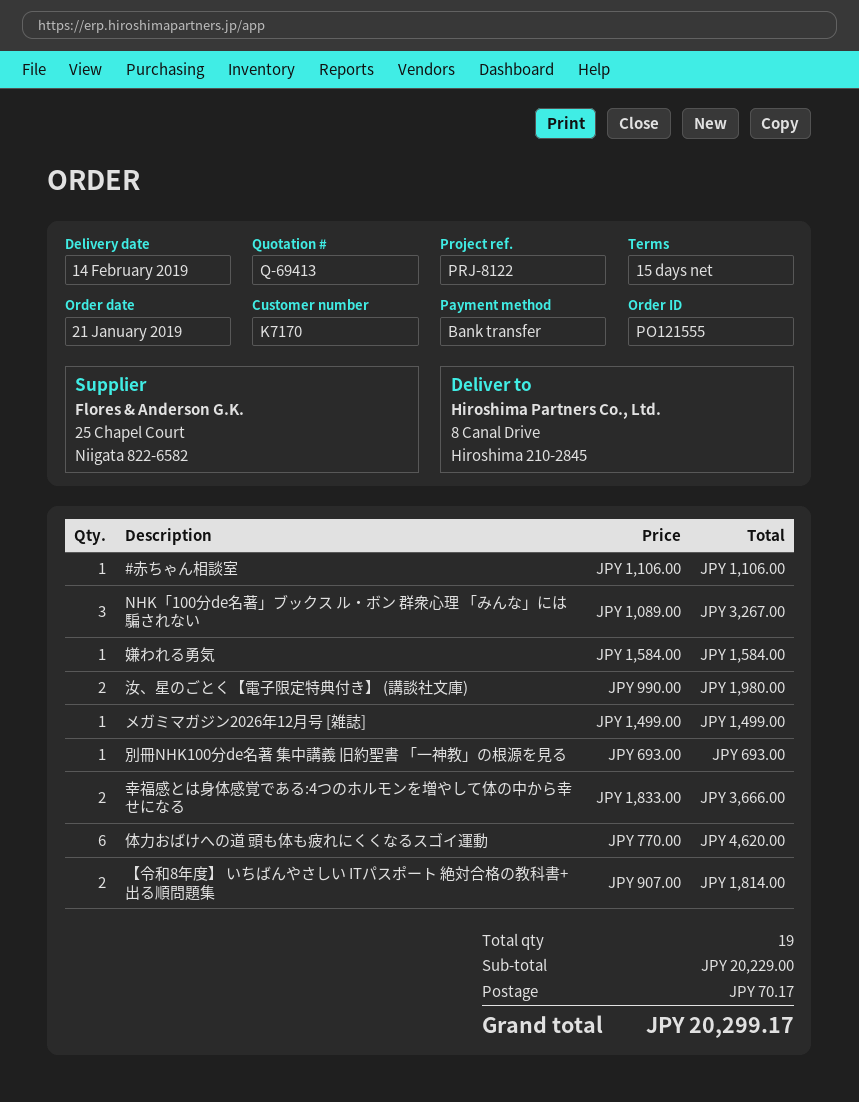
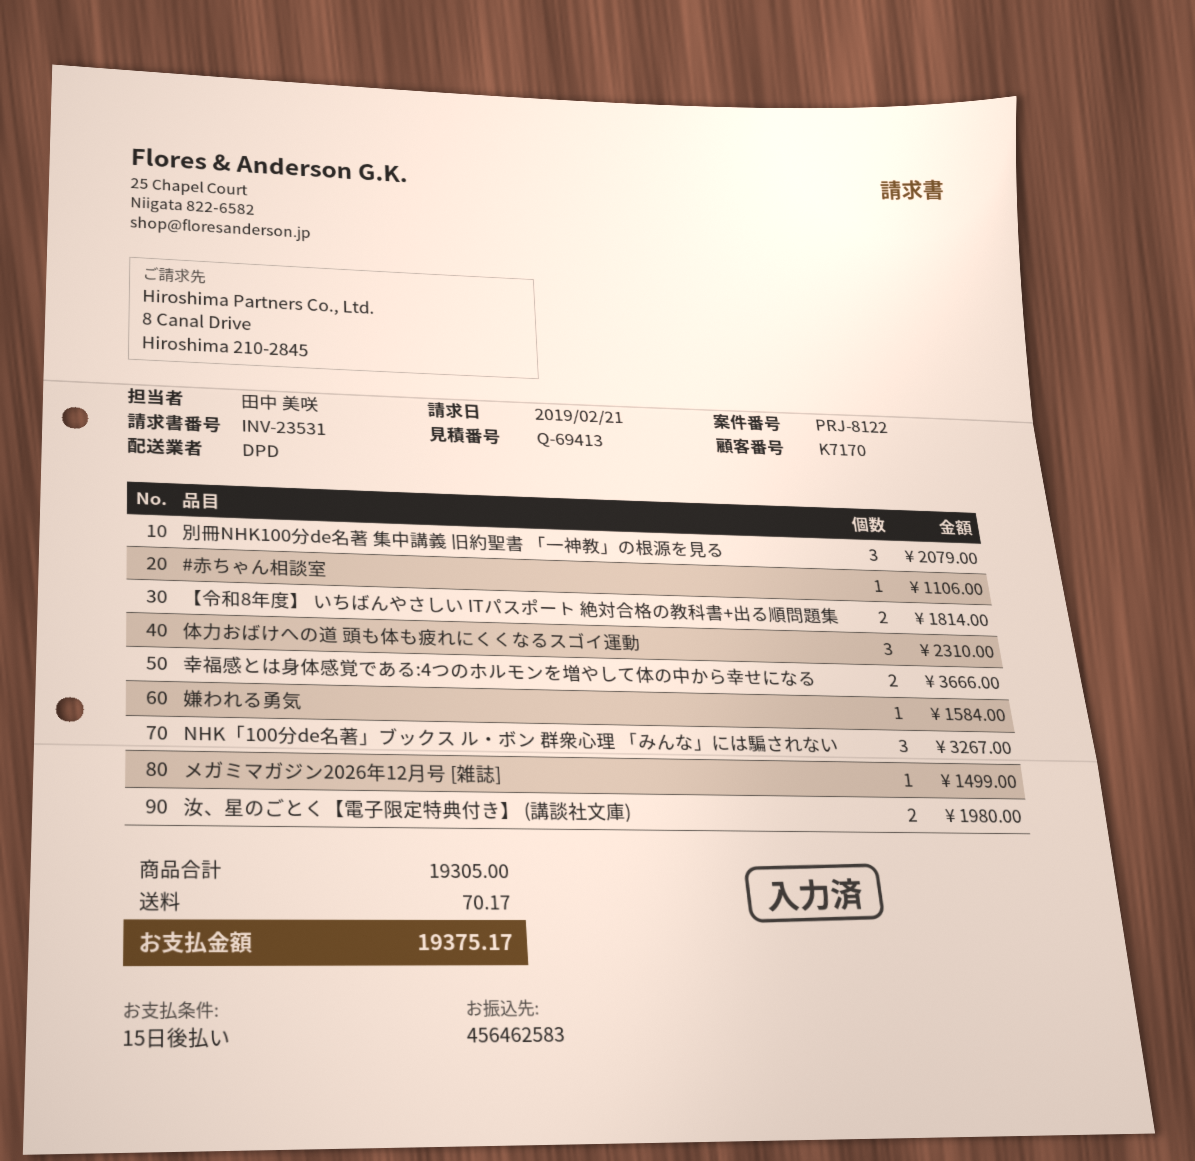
別冊NHK100分de名著 集中講義 旧約聖書 「一神教」の根源を見る: 1 for 693.00 -> 3 for 2079.00
体力おばけへの道 頭も体も疲れにくくなるスゴイ運動: 6 for 4620.00 -> 3 for 2310.00
subtotal: 20229.00 -> 19305.00
total: 20299.17 -> 19375.17

